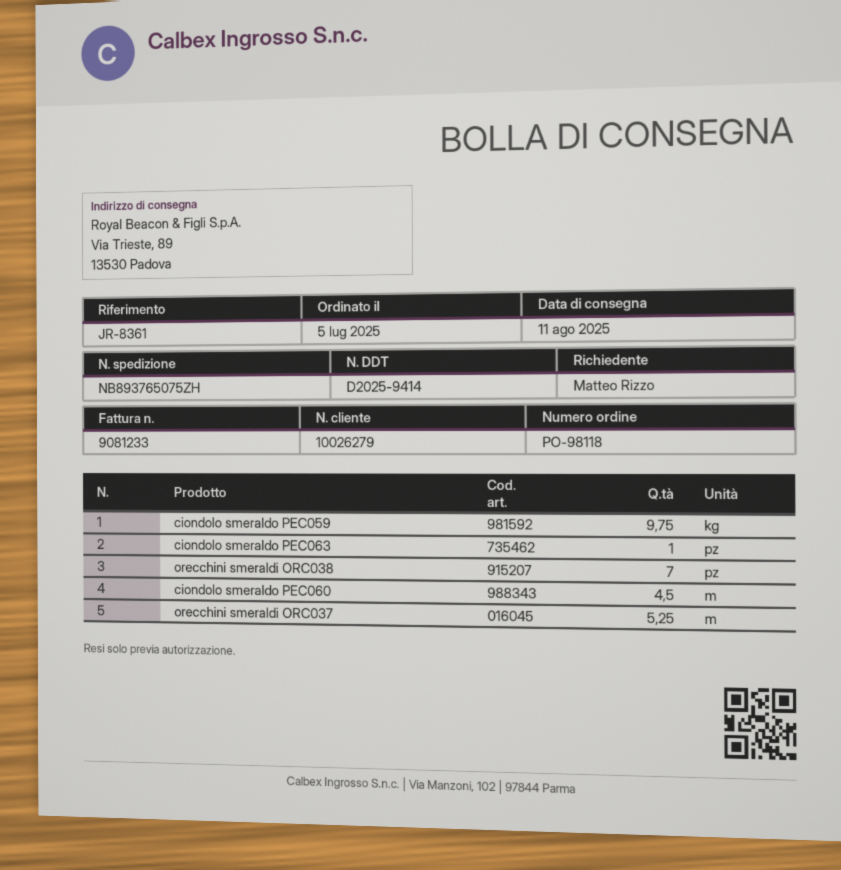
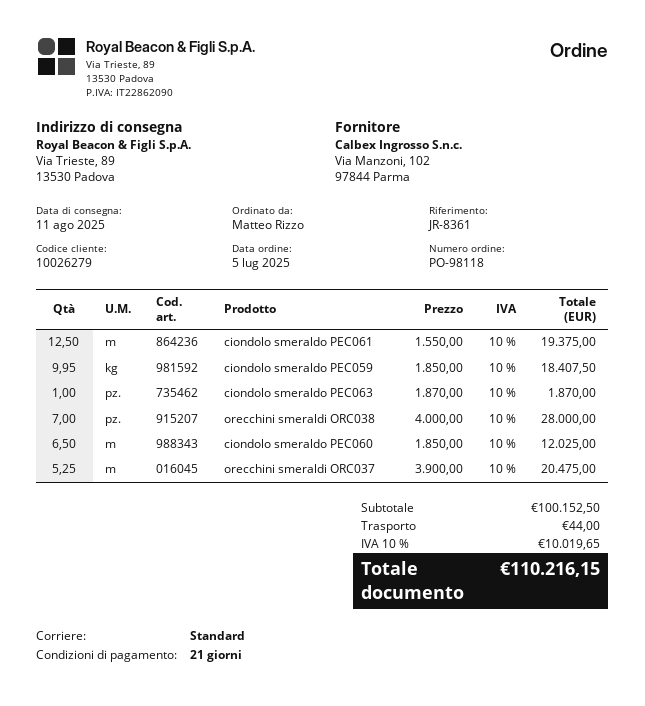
ciondolo smeraldo PEC059: 9.75 -> 9.95
ciondolo smeraldo PEC060: 4.5 -> 6.5
ciondolo smeraldo PEC061: none -> 12.5

